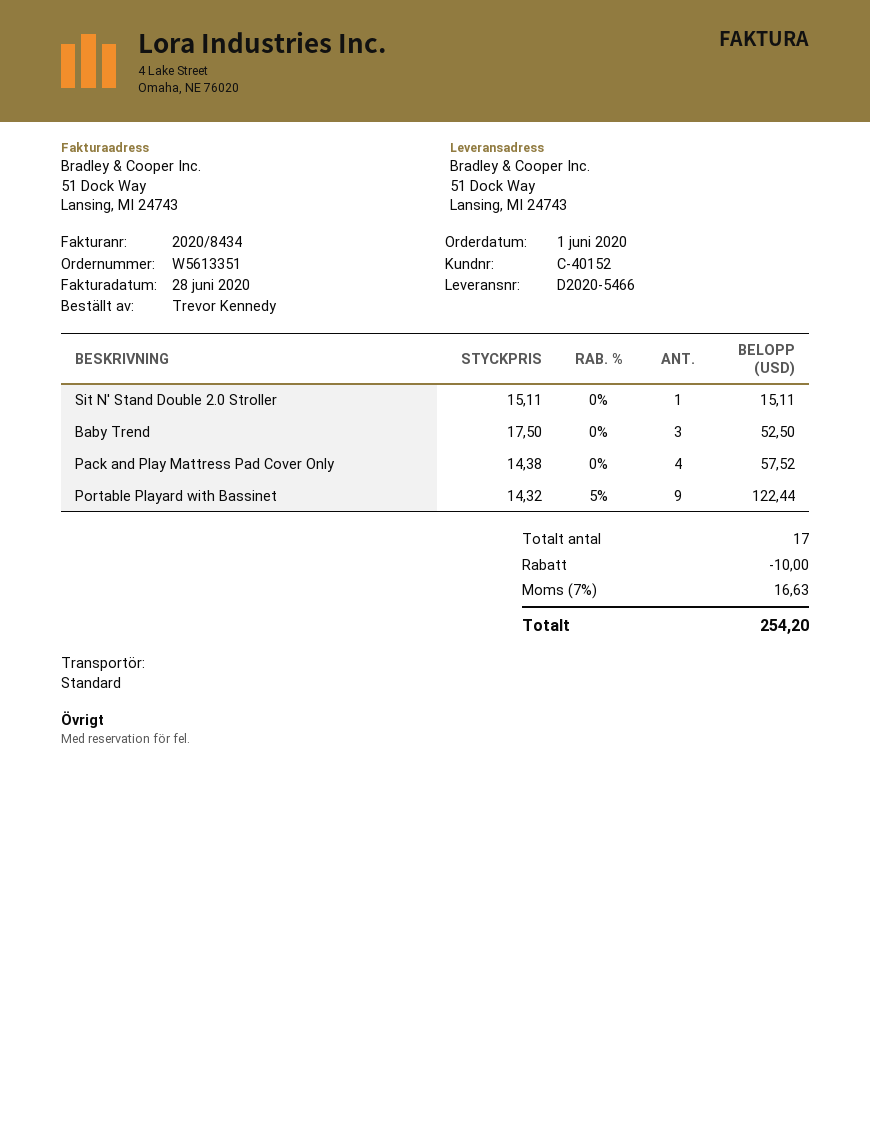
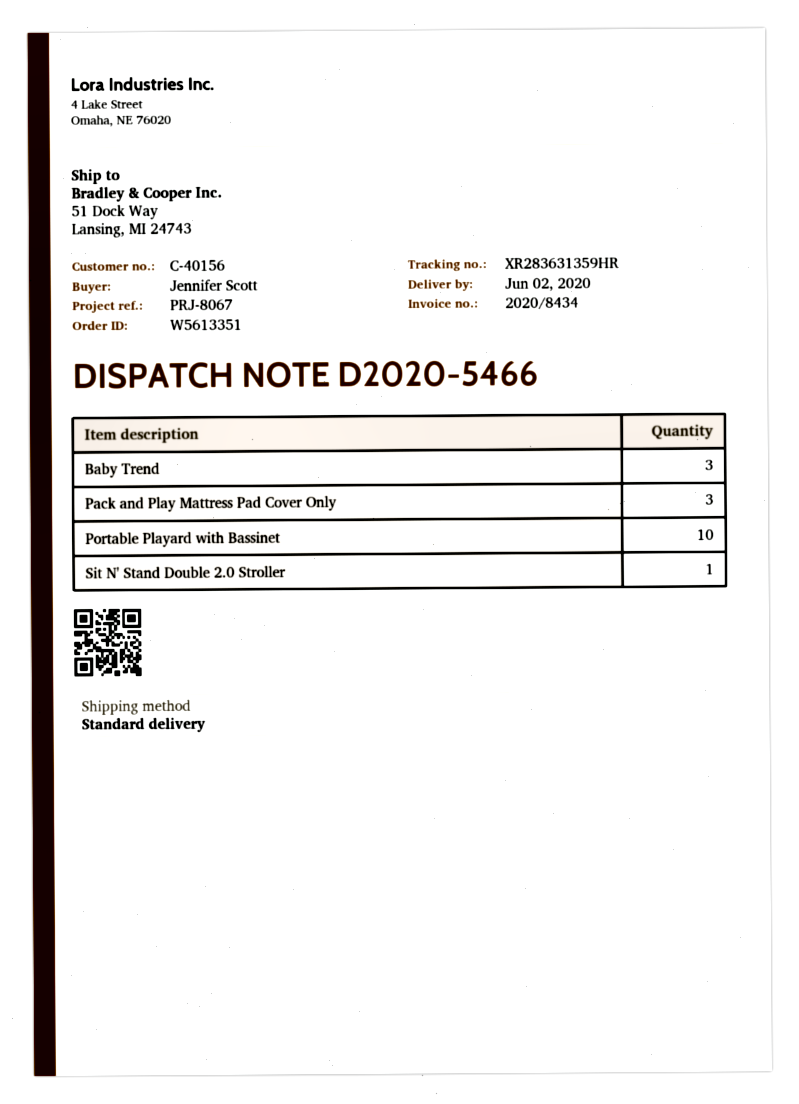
customer number: C-40152 -> C-40156
ordered by: Trevor Kennedy -> Jennifer Scott
Pack and Play Mattress Pad Cover Only: 4 -> 3
Portable Playard with Bassinet: 9 -> 10

